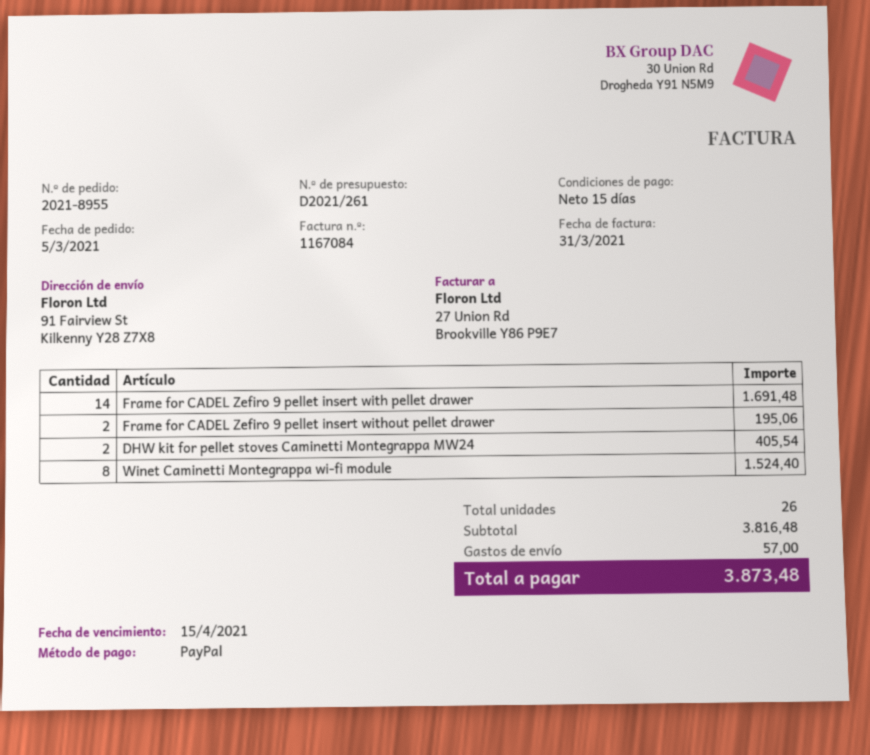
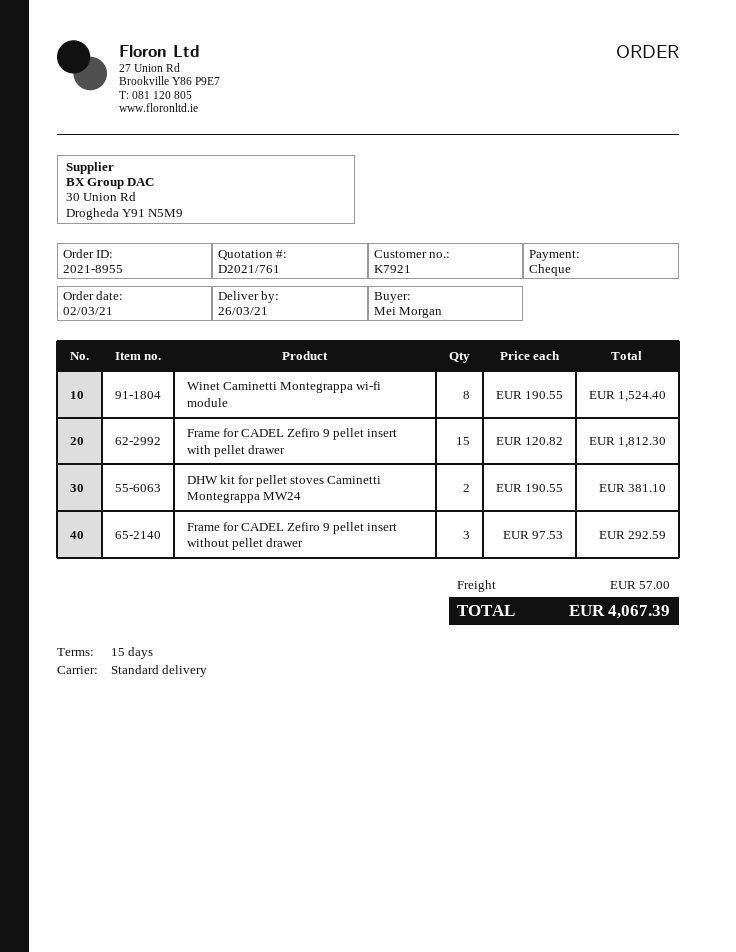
quote number: D2021/261 -> D2021/761
order date: 2021-03-05 -> 2021-03-02
payment method: PayPal -> cheque
Frame for CADEL Zefiro 9 pellet insert with pellet drawer: 14 for 1691.48 -> 15 for 1812.30
Frame for CADEL Zefiro 9 pellet insert without pellet drawer: 2 for 195.06 -> 3 for 292.59
DHW kit for pellet stoves Caminetti Montegrappa MW24: 2 for 405.54 -> 2 for 381.10
total: 3873.48 -> 4067.39

